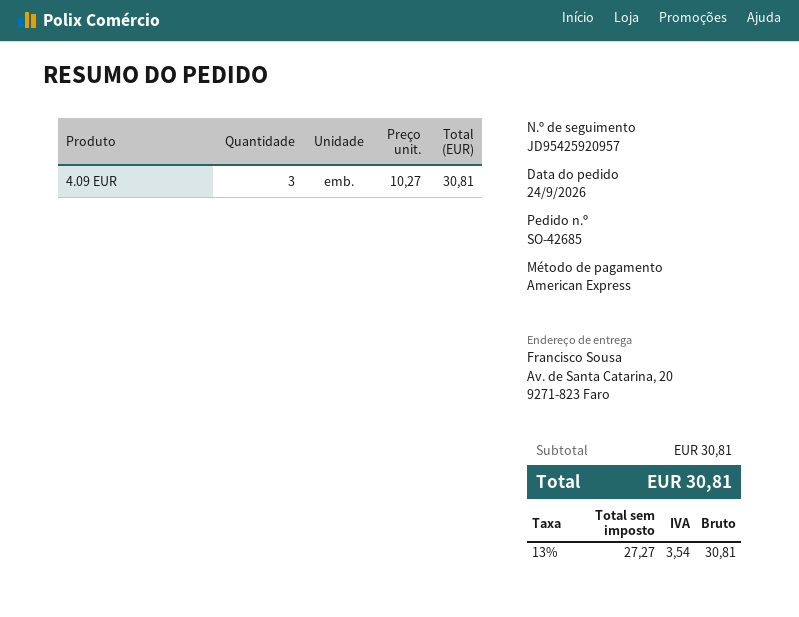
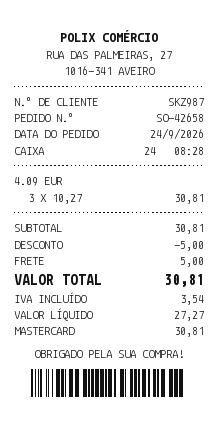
order number: SO-42685 -> SO-42658
payment method: American Express -> Mastercard
discount: none -> 5.00
shipping: none -> 5.00

